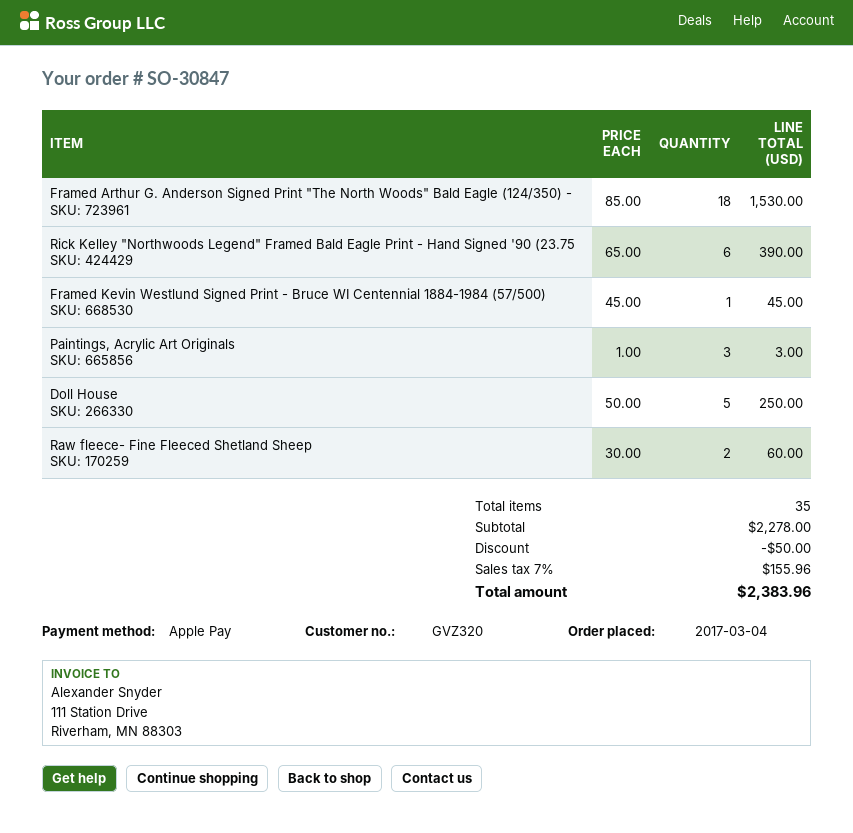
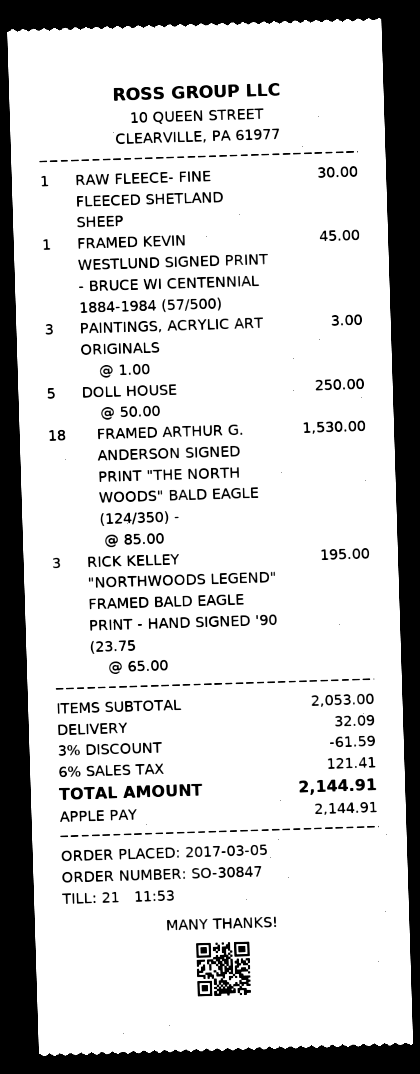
order date: 2017-03-04 -> 2017-03-05
Rick Kelley "Northwoods Legend" Framed Bald Eagle Print - Hand Signed '90 (23.75: 6 x 65.00 = 390.00 -> 3 x 65.00 = 195.00
Raw fleece- Fine Fleeced Shetland Sheep: 2 x 30.00 = 60.00 -> 1 x 30.00 = 30.00
subtotal: 2278.00 -> 2053.00
discount: 50.00 -> 61.59
shipping: none -> 32.09
tax: 7% = 155.96 -> 6% = 121.41
total: 2383.96 -> 2144.91

